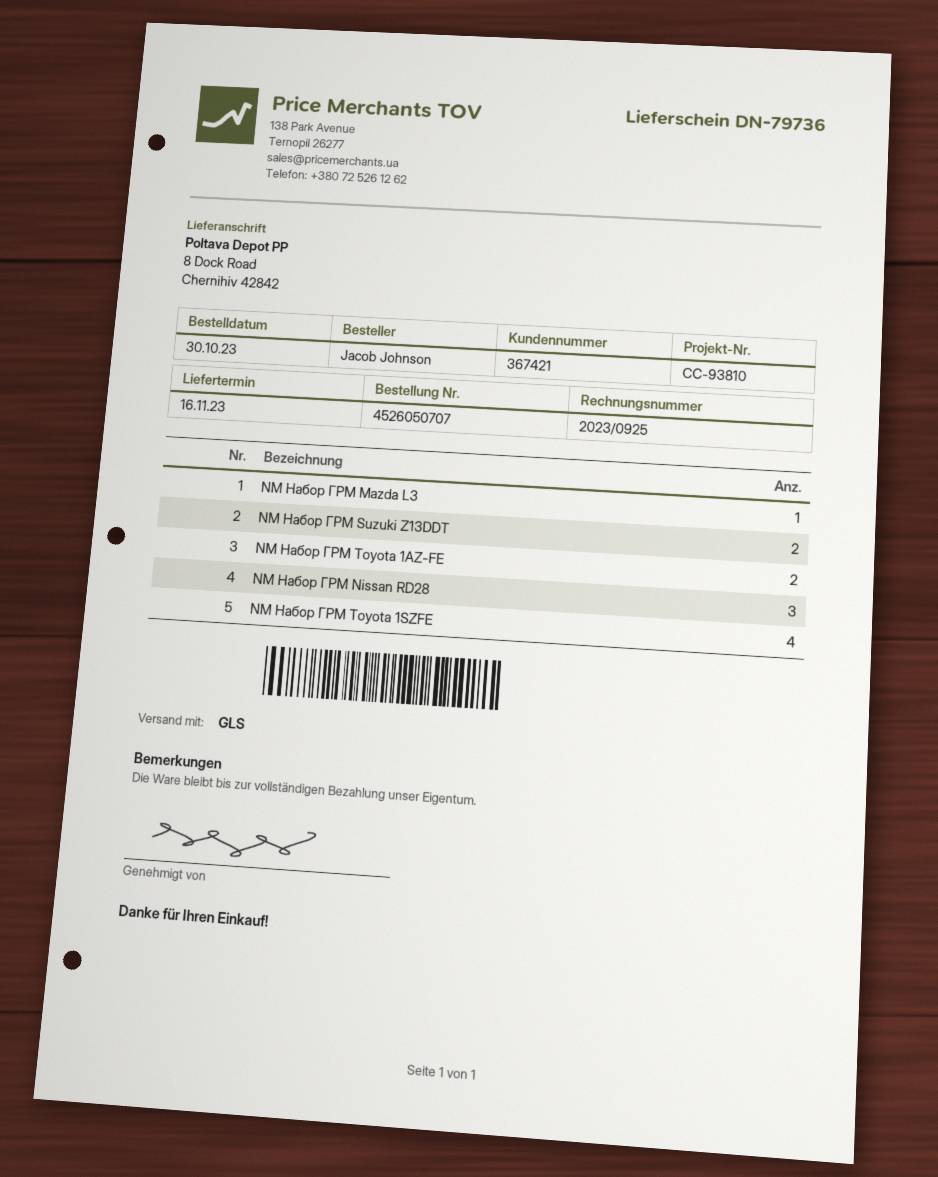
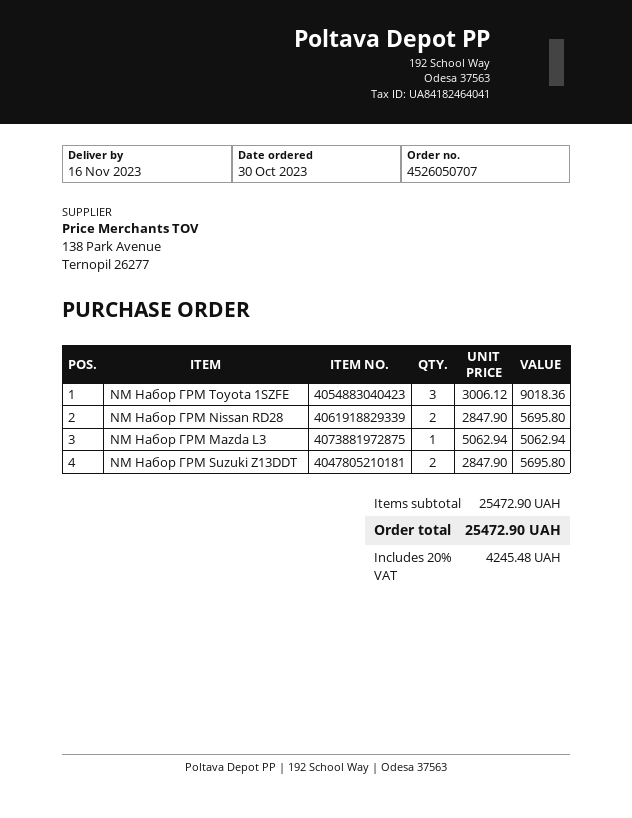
NM Набор ГРМ Toyota 1AZ-FE: 2 -> none
NM Набор ГРМ Nissan RD28: 3 -> 2
NM Набор ГРМ Toyota 1SZFE: 4 -> 3

